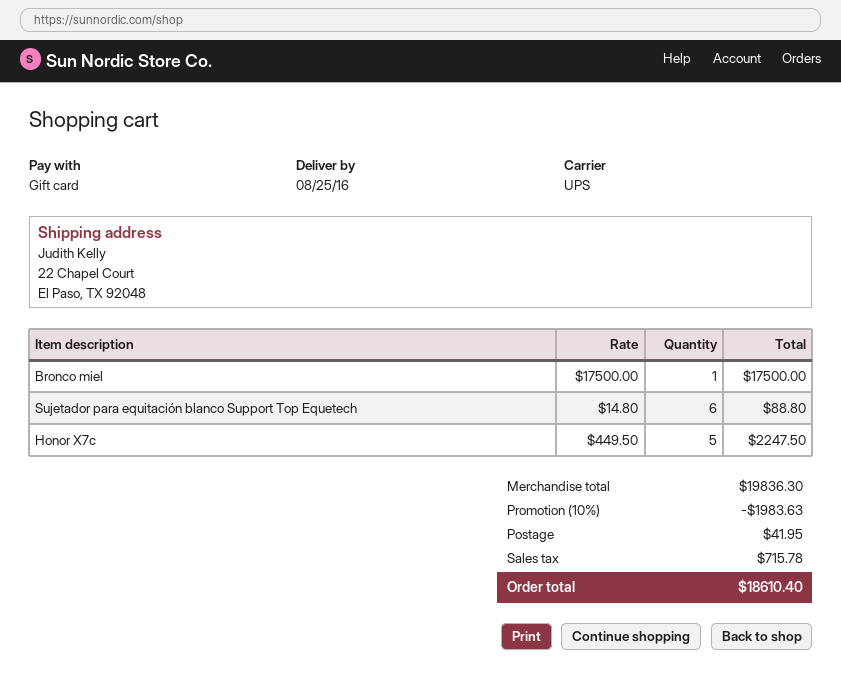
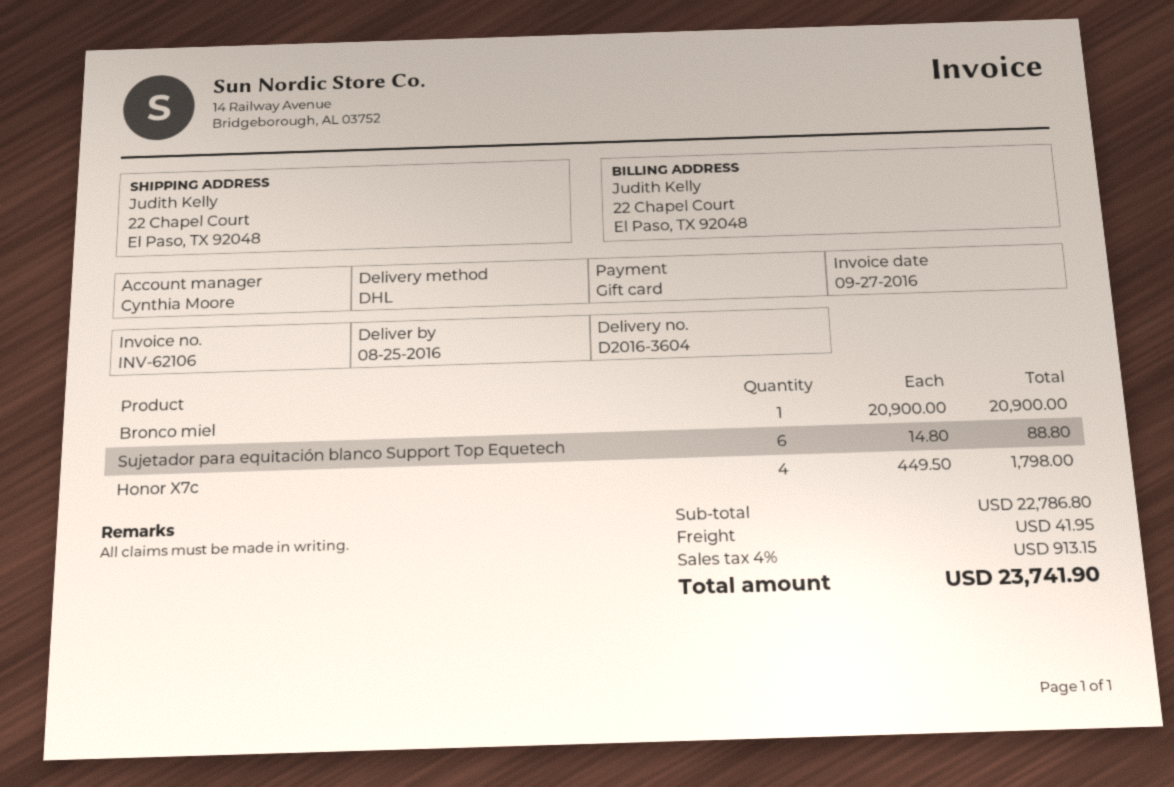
shipping method: UPS -> DHL
Bronco miel: 1 x 17500.00 = 17500.00 -> 1 x 20900.00 = 20900.00
Honor X7c: 5 x 449.50 = 2247.50 -> 4 x 449.50 = 1798.00
subtotal: 19836.30 -> 22786.80
discount: 10% = 1983.63 -> none
tax: 715.78 -> 913.15
total: 18610.40 -> 23741.90

